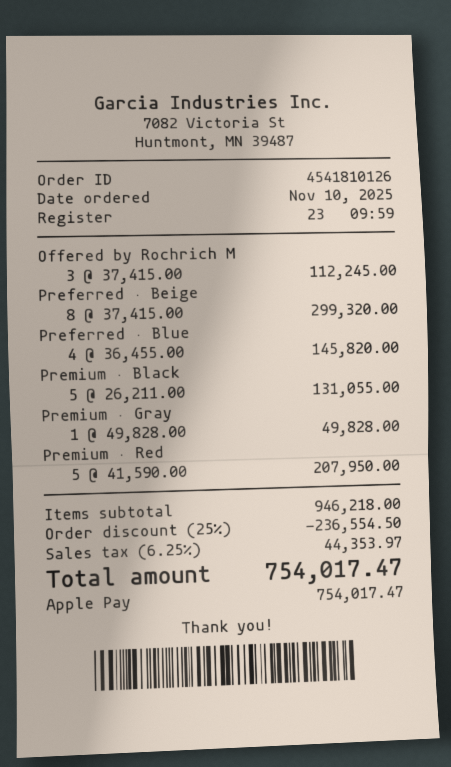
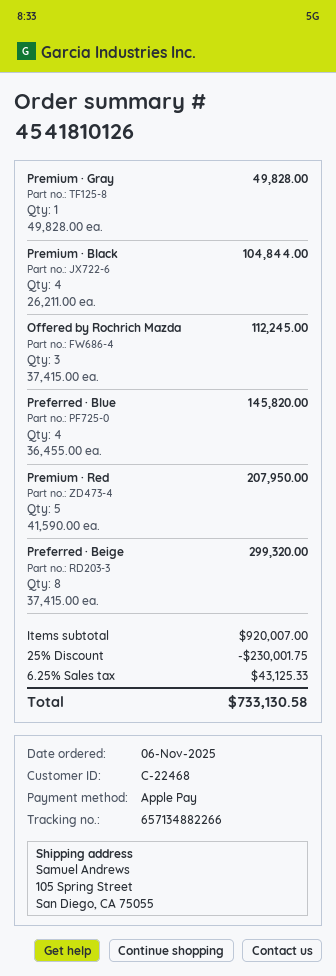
order date: 2025-11-10 -> 2025-11-06
Premium · Black: 5 x 26211.00 = 131055.00 -> 4 x 26211.00 = 104844.00
subtotal: 946218.00 -> 920007.00
discount: 25% = 236554.50 -> 25% = 230001.75
tax: 6.25% = 44353.97 -> 6.25% = 43125.33
total: 754017.47 -> 733130.58

